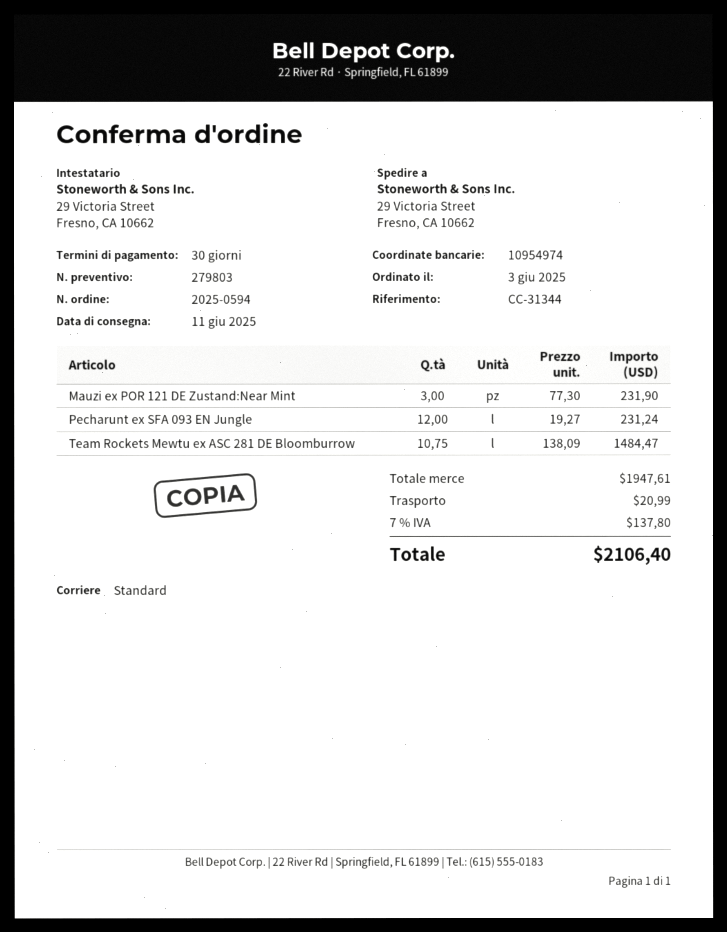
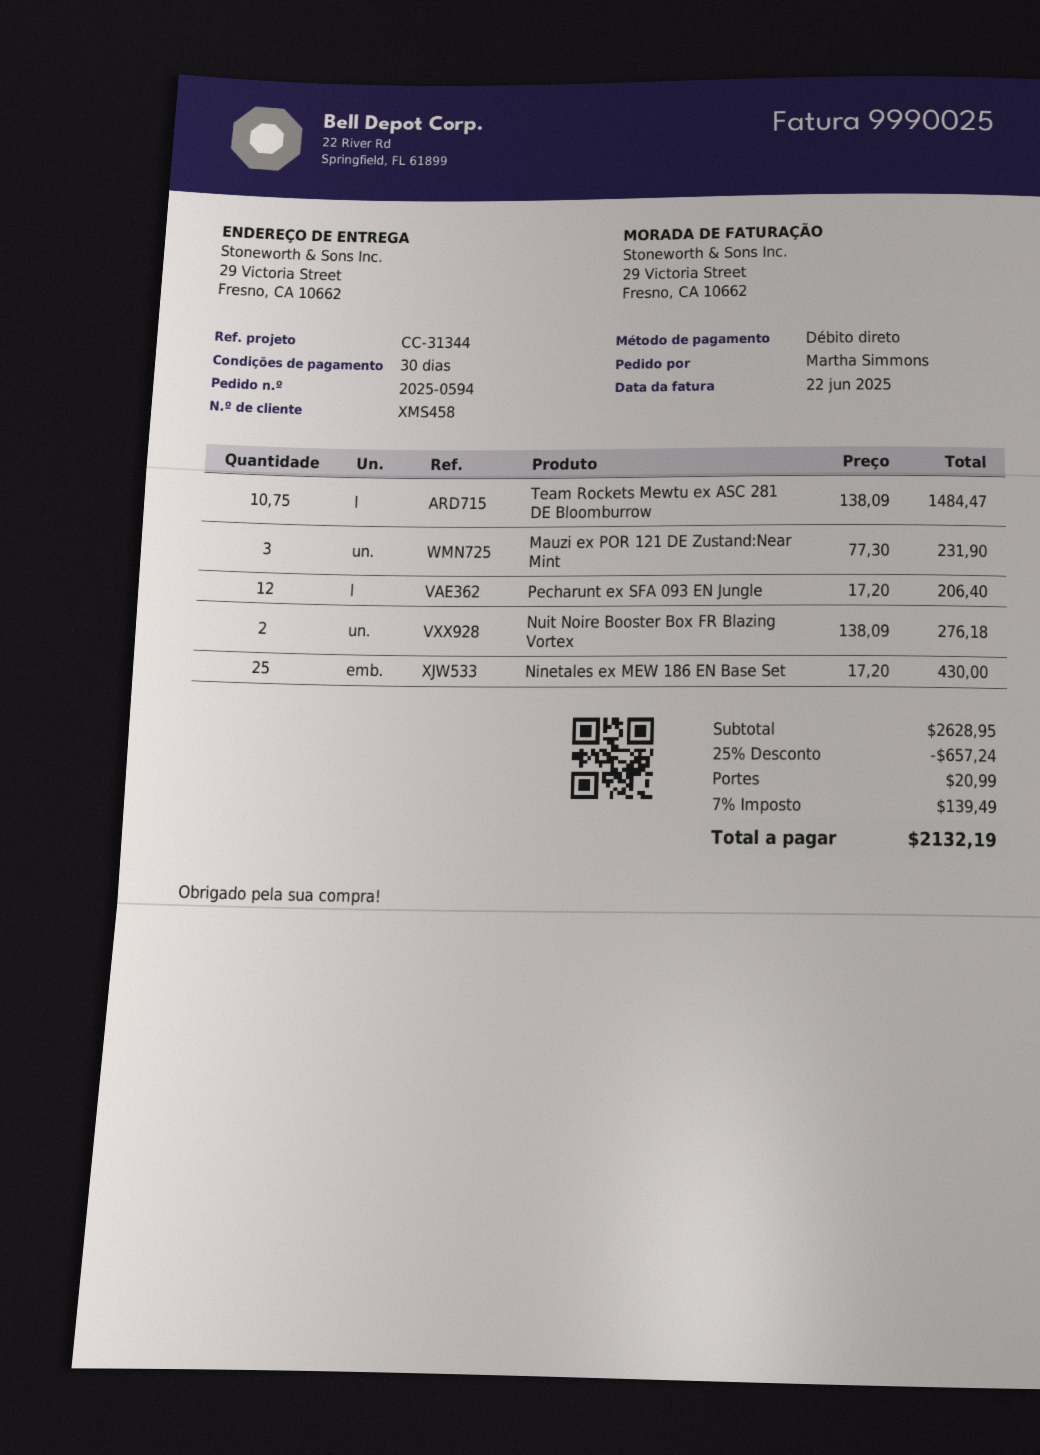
Pecharunt ex SFA 093 EN Jungle: 12 x 19.27 = 231.24 -> 12 x 17.20 = 206.40
Nuit Noire Booster Box FR Blazing Vortex: none -> 2 x 138.09 = 276.18
Ninetales ex MEW 186 EN Base Set: none -> 25 x 17.20 = 430.00
subtotal: 1947.61 -> 2628.95
discount: none -> 25% = 657.24
tax: 7% = 137.80 -> 7% = 139.49
total: 2106.40 -> 2132.19

